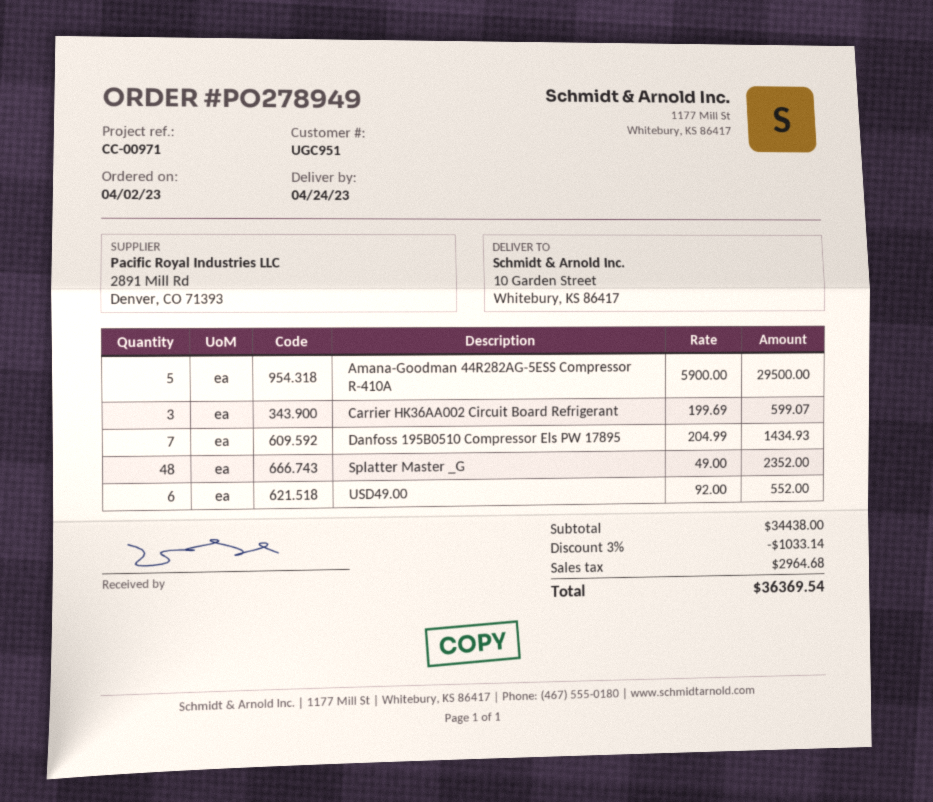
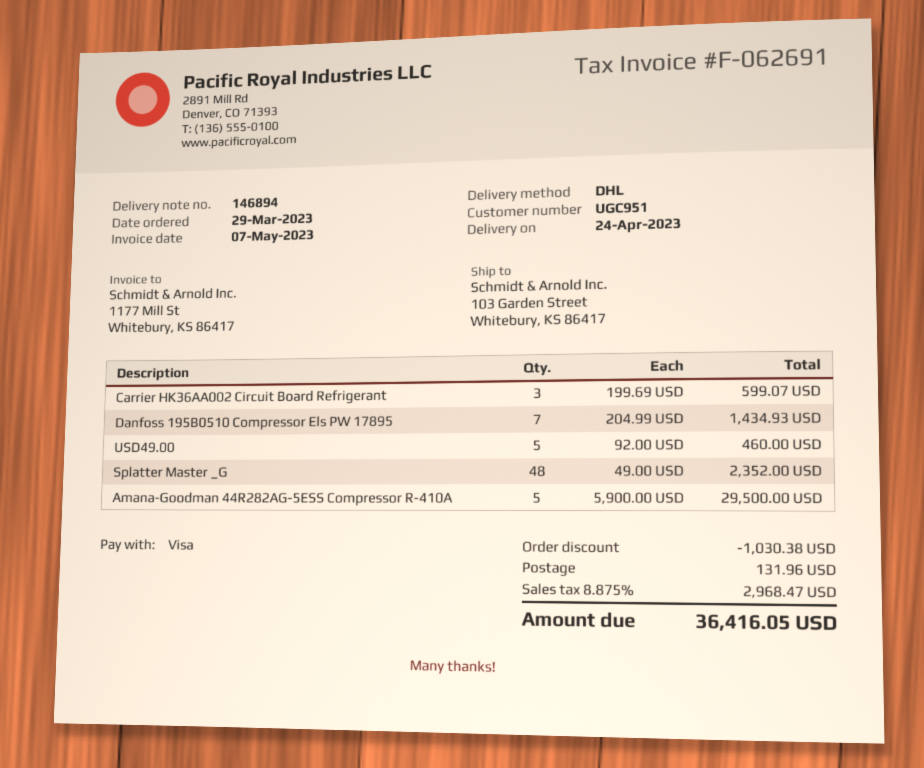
order date: 2023-04-02 -> 2023-03-29
ship to: 10 Garden Street, Whitebury, KS 86417 -> 103 Garden Street, Whitebury, KS 86417
USD49.00: 6 x 92.00 = 552.00 -> 5 x 92.00 = 460.00
discount: 1033.14 -> 1030.38
shipping: none -> 131.96
tax: 2964.68 -> 2968.47
total: 36369.54 -> 36416.05

